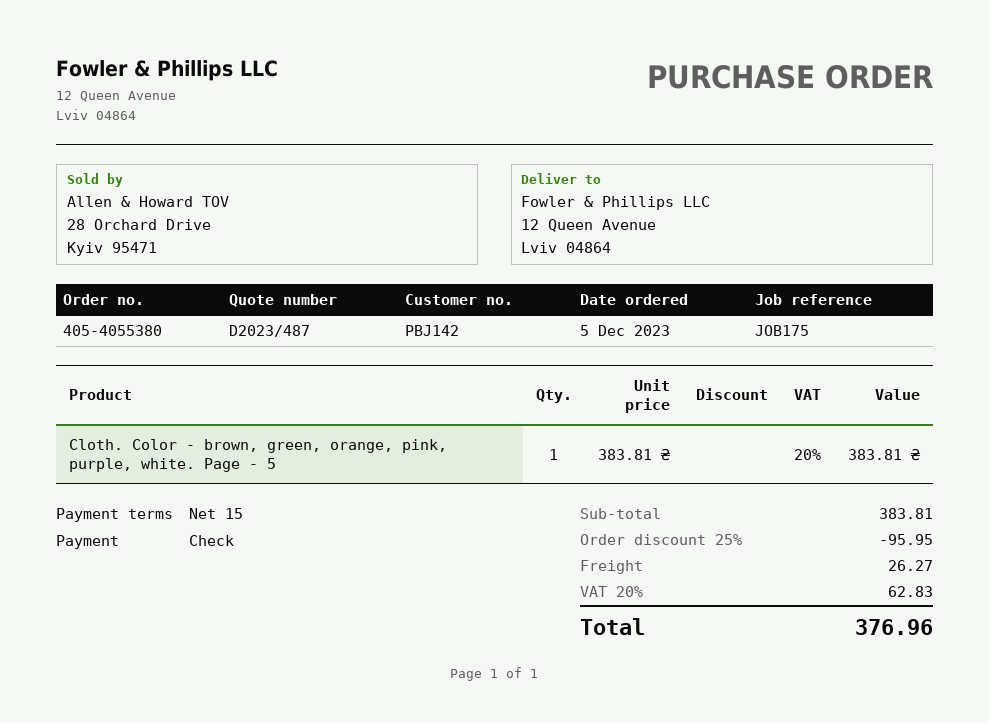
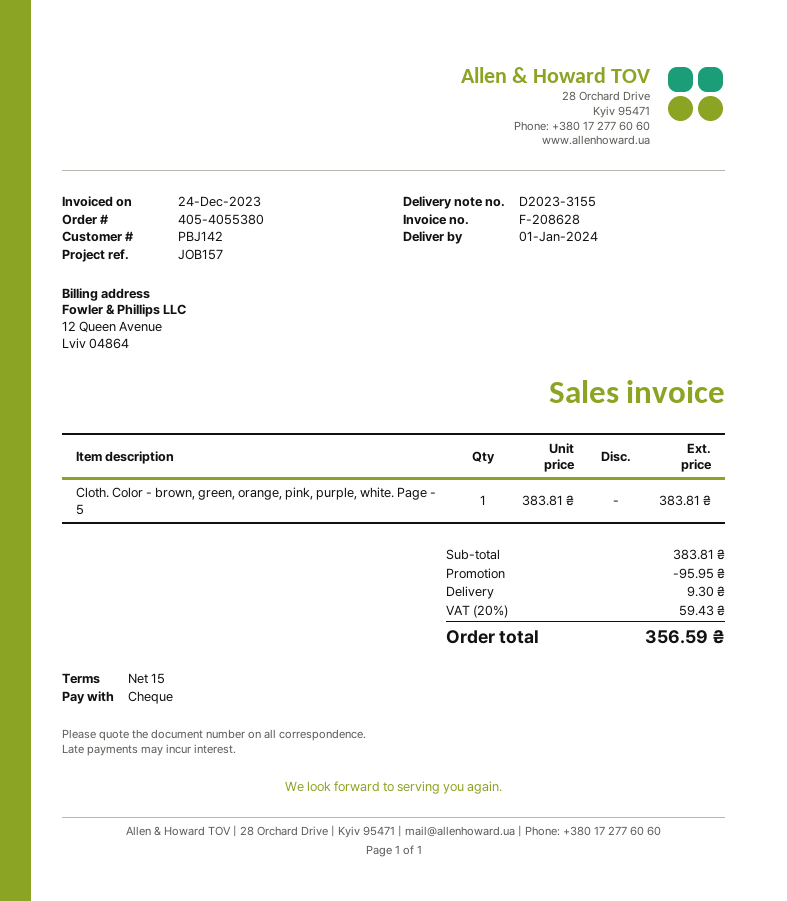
reference: JOB175 -> JOB157
shipping: 26.27 -> 9.30
tax: 20% = 62.83 -> 20% = 59.43
total: 376.96 -> 356.59

